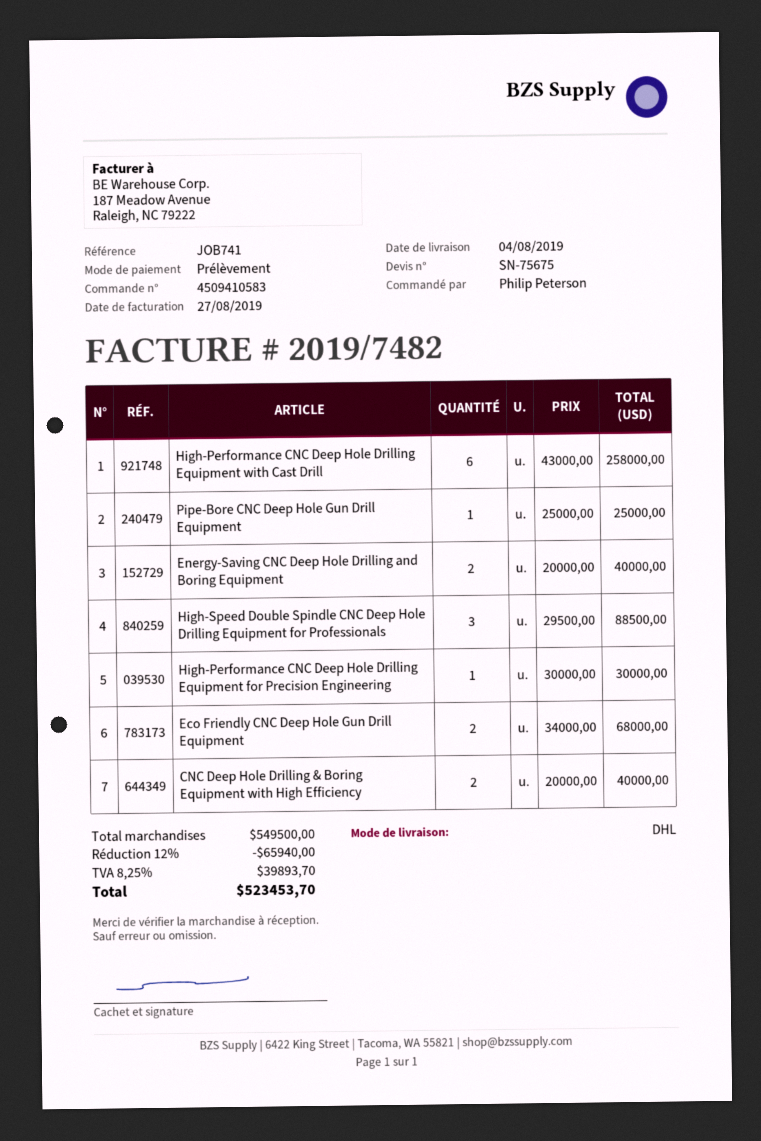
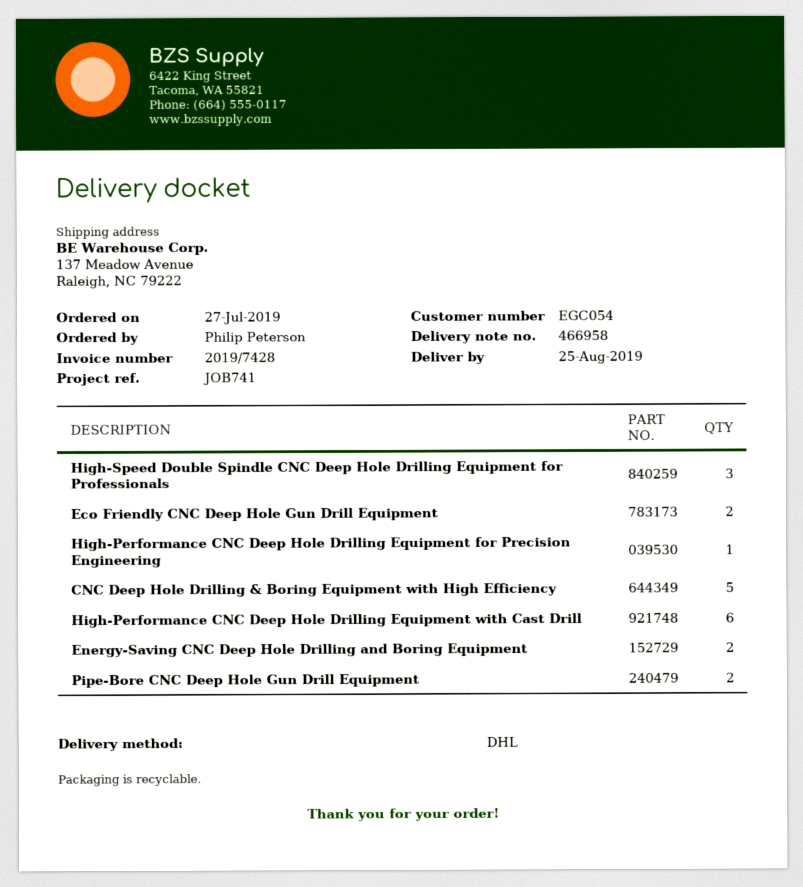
delivery date: 2019-08-04 -> 2019-08-25
invoice number: 2019/7482 -> 2019/7428
Pipe-Bore CNC Deep Hole Gun Drill Equipment: 1 -> 2
CNC Deep Hole Drilling & Boring Equipment with High Efficiency: 2 -> 5

